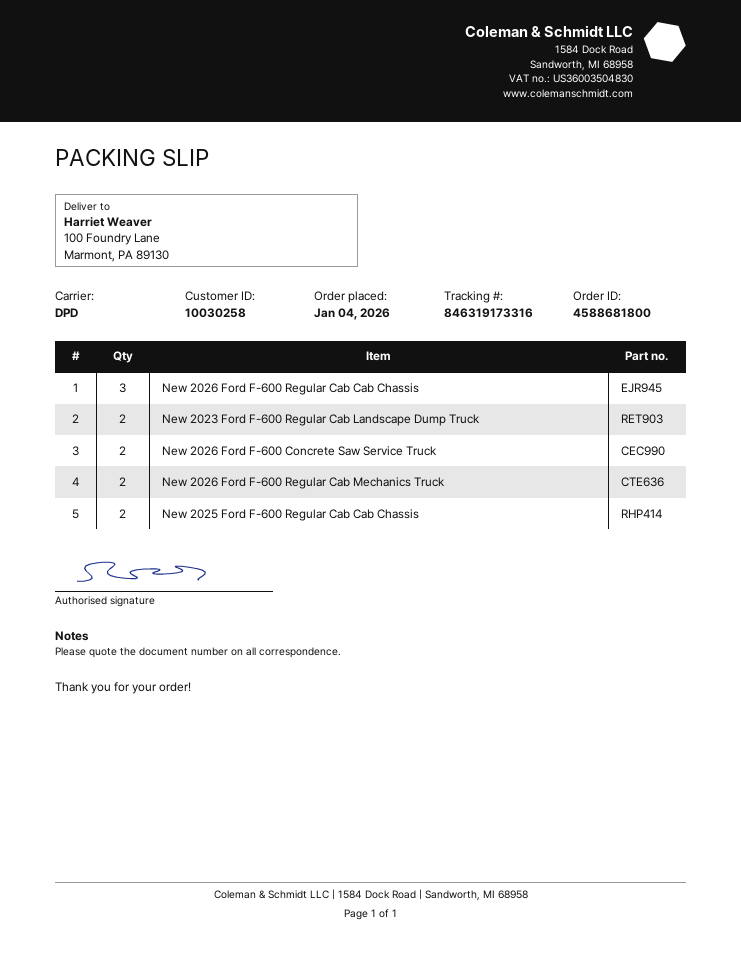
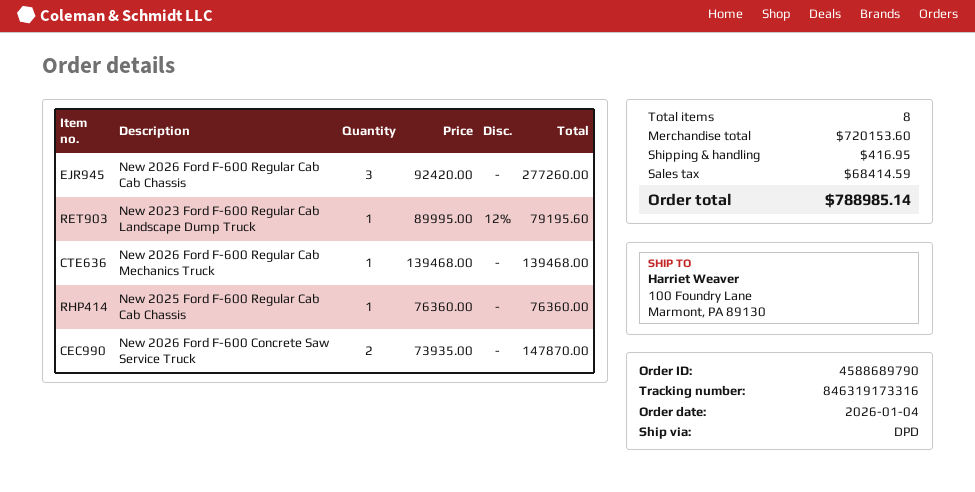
order number: 4588681800 -> 4588689790
New 2023 Ford F-600 Regular Cab Landscape Dump Truck: 2 -> 1
New 2026 Ford F-600 Regular Cab Mechanics Truck: 2 -> 1
New 2025 Ford F-600 Regular Cab Cab Chassis: 2 -> 1

